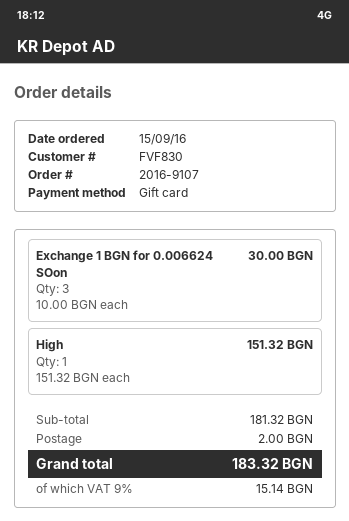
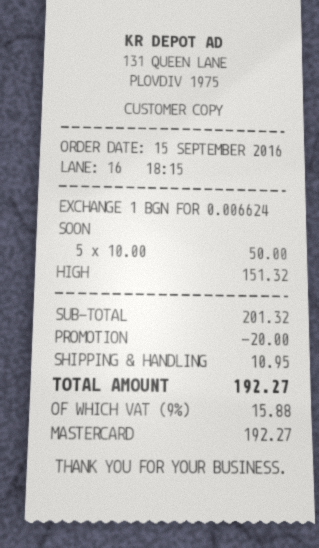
payment method: gift card -> Mastercard
Exchange 1 BGN for 0.006624 SOon: 3 x 10.00 = 30.00 -> 5 x 10.00 = 50.00
subtotal: 181.32 -> 201.32
discount: none -> 20.00
shipping: 2.00 -> 10.95
tax: 9% = 15.14 -> 9% = 15.88
total: 183.32 -> 192.27

